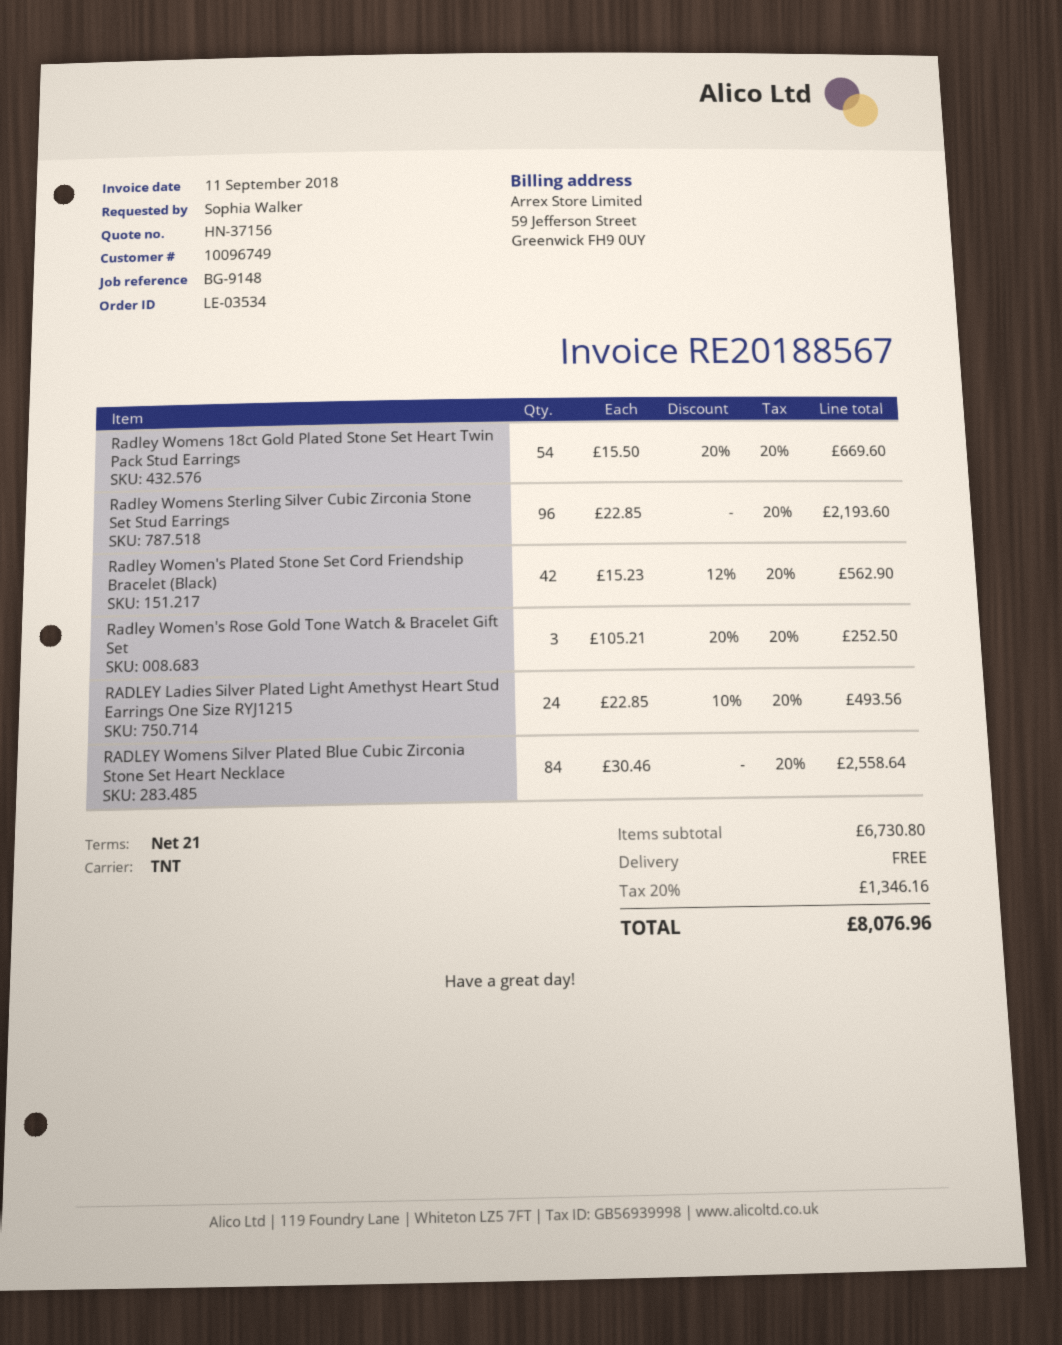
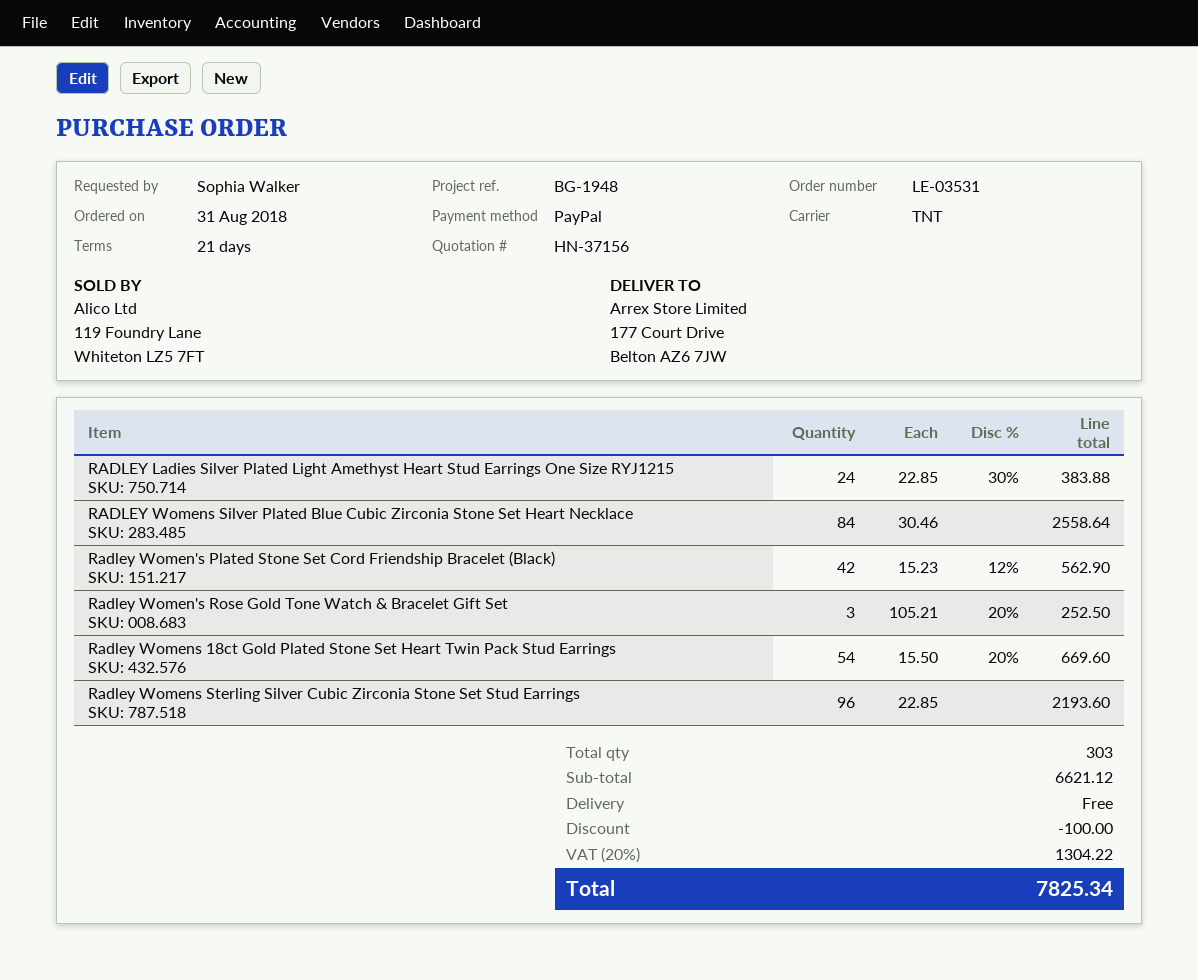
order number: LE-03534 -> LE-03531
reference: BG-9148 -> BG-1948
RADLEY Ladies Silver Plated Light Amethyst Heart Stud Earrings One Size RYJ1215: 24 x 22.85 - 10% = 493.56 -> 24 x 22.85 - 30% = 383.88
subtotal: 6730.80 -> 6621.12
discount: none -> 100.00
tax: 20% = 1346.16 -> 20% = 1304.22
total: 8076.96 -> 7825.34

